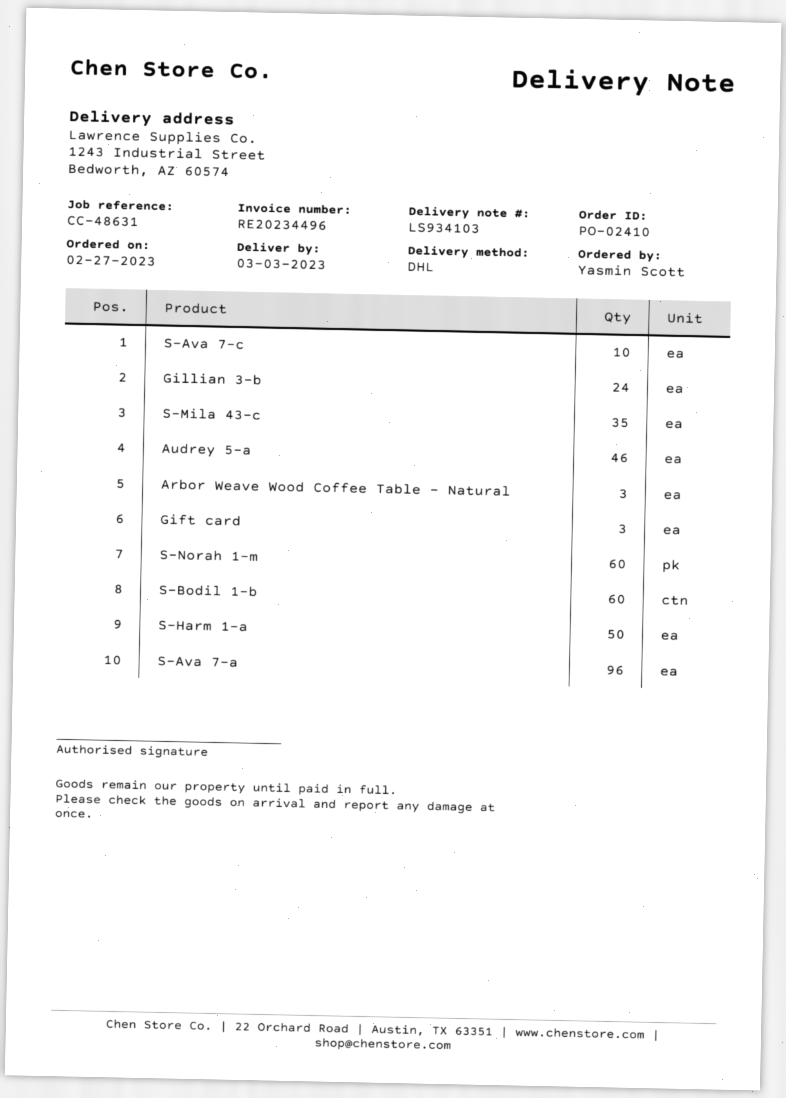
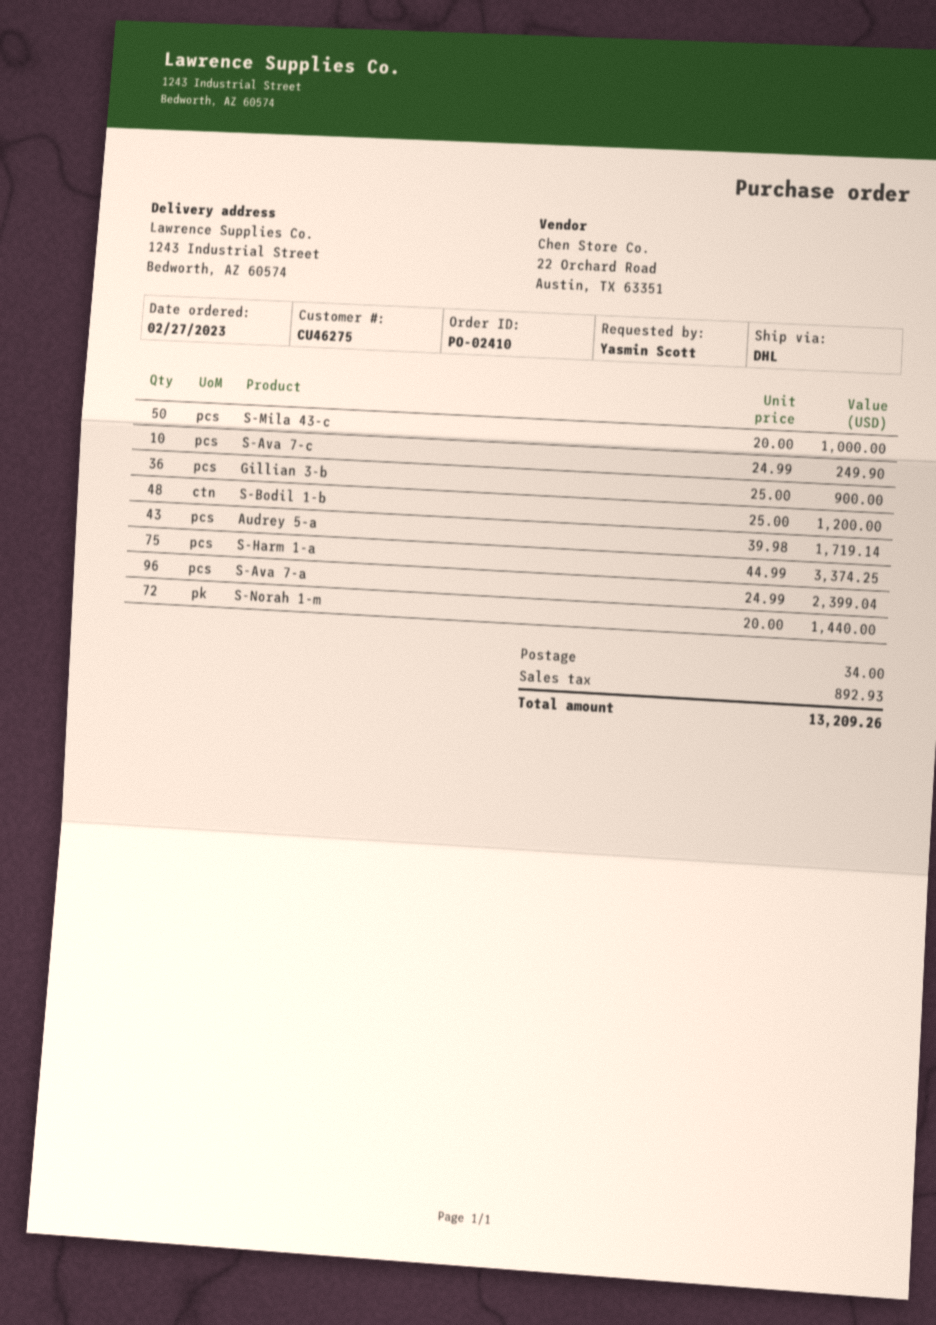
Gillian 3-b: 24 -> 36
S-Mila 43-c: 35 -> 50
Audrey 5-a: 46 -> 43
Arbor Weave Wood Coffee Table - Natural: 3 -> none
Gift card: 3 -> none
S-Norah 1-m: 60 -> 72
S-Bodil 1-b: 60 -> 48
S-Harm 1-a: 50 -> 75

